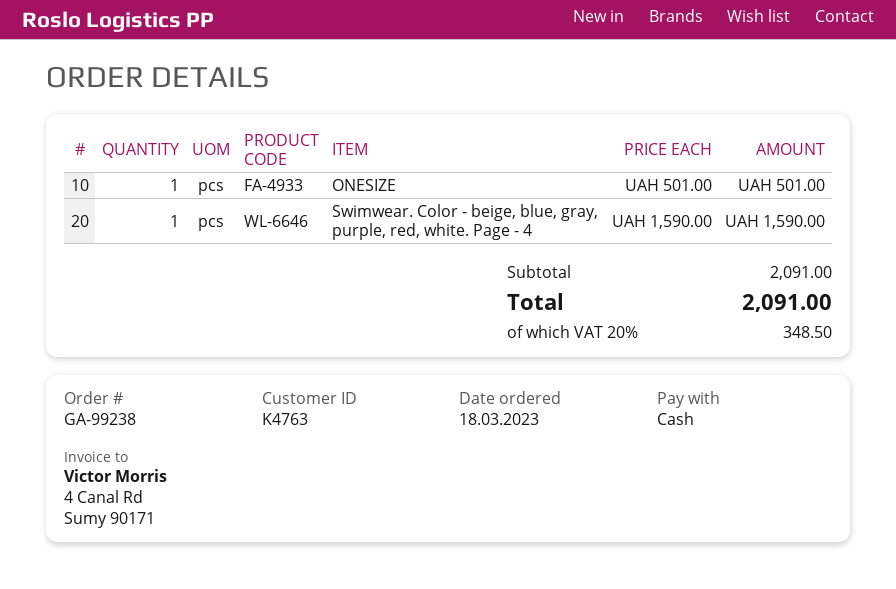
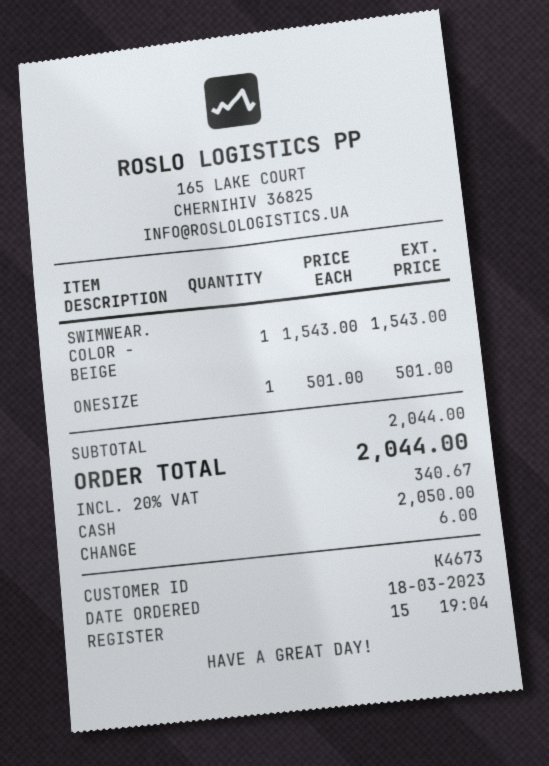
customer number: K4763 -> K4673
Swimwear. Color - beige, blue, gray, purple, red, white. Page - 4: 1 x 1590.00 = 1590.00 -> 1 x 1543.00 = 1543.00
subtotal: 2091.00 -> 2044.00
tax: 20% = 348.50 -> 20% = 340.67
total: 2091.00 -> 2044.00

